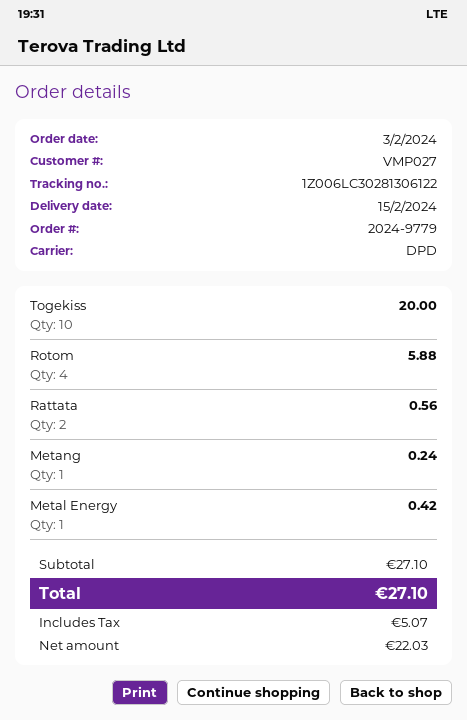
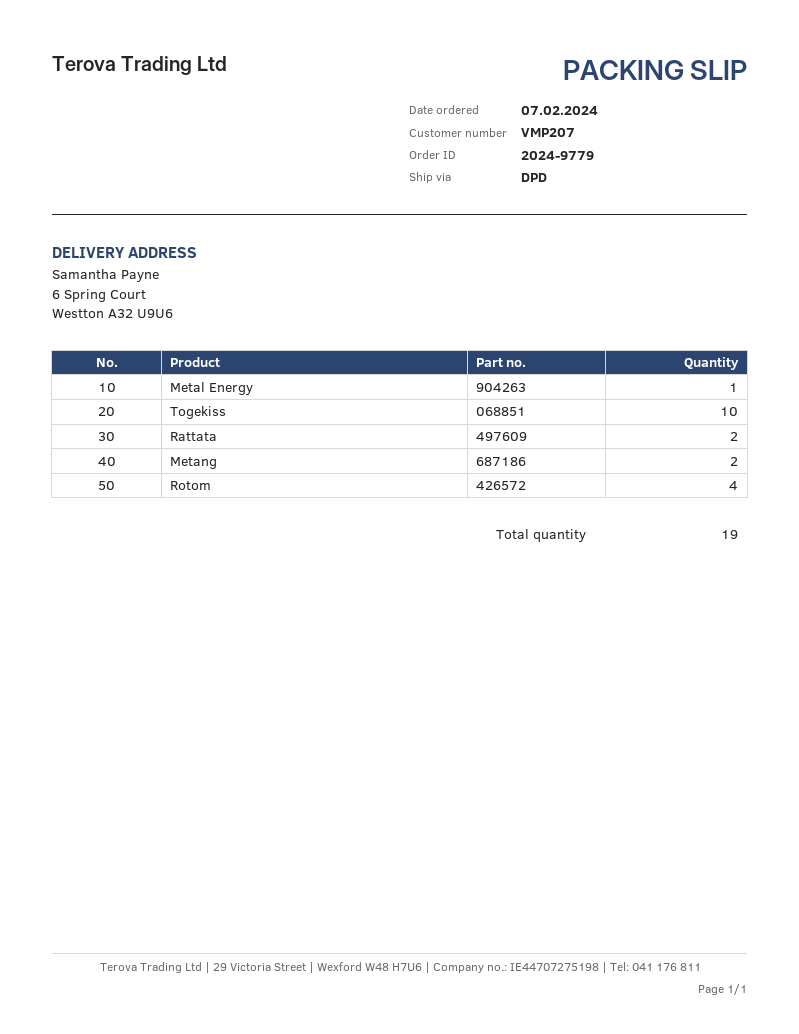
order date: 2024-02-03 -> 2024-02-07
customer number: VMP027 -> VMP207
Metang: 1 -> 2

